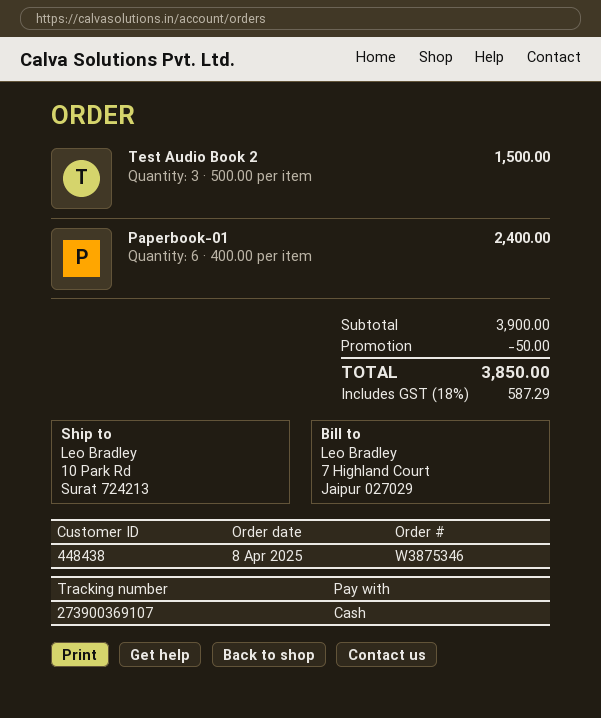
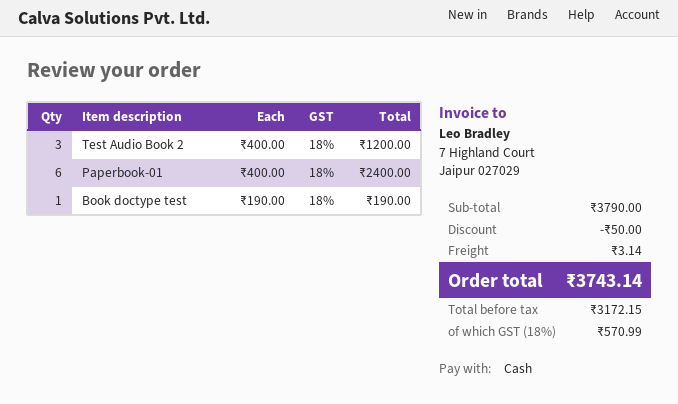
Test Audio Book 2: 3 x 500.00 = 1500.00 -> 3 x 400.00 = 1200.00
Book doctype test: none -> 1 x 190.00 = 190.00
subtotal: 3900.00 -> 3790.00
shipping: none -> 3.14
tax: 18% = 587.29 -> 18% = 570.99
total: 3850.00 -> 3743.14

